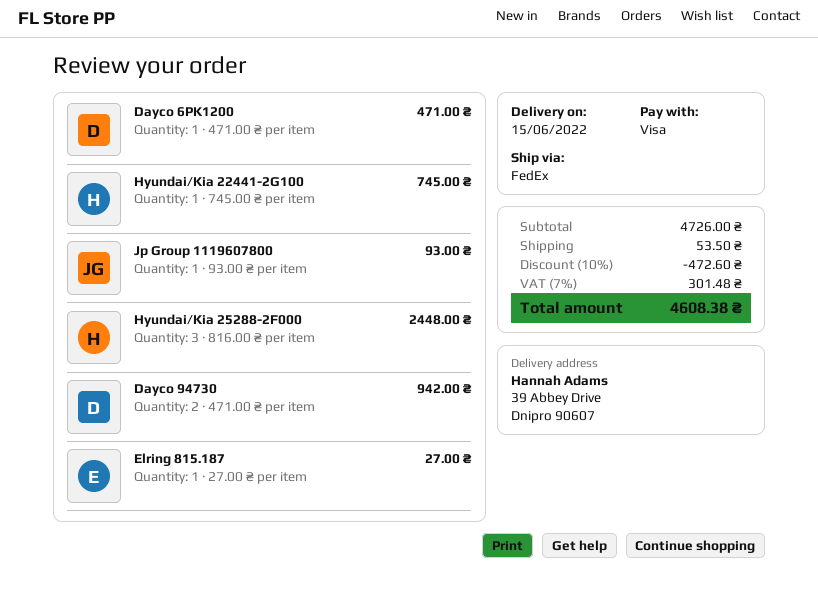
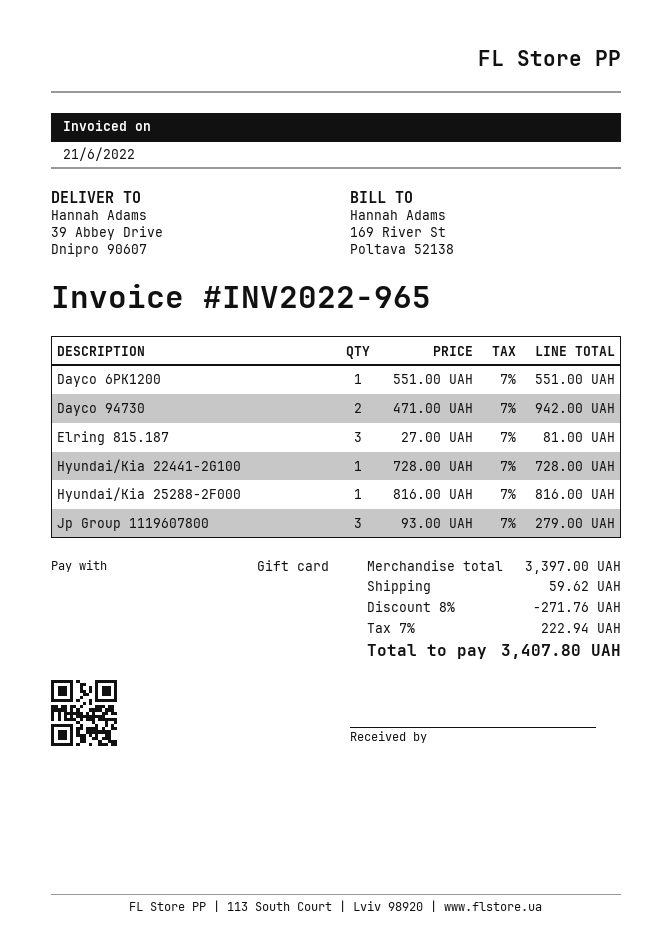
payment method: Visa -> gift card
Dayco 6PK1200: 1 x 471.00 = 471.00 -> 1 x 551.00 = 551.00
Hyundai/Kia 22441-2G100: 1 x 745.00 = 745.00 -> 1 x 728.00 = 728.00
Jp Group 1119607800: 1 x 93.00 = 93.00 -> 3 x 93.00 = 279.00
Hyundai/Kia 25288-2F000: 3 x 816.00 = 2448.00 -> 1 x 816.00 = 816.00
Elring 815.187: 1 x 27.00 = 27.00 -> 3 x 27.00 = 81.00
subtotal: 4726.00 -> 3397.00
discount: 10% = 472.60 -> 8% = 271.76
shipping: 53.50 -> 59.62
tax: 7% = 301.48 -> 7% = 222.94
total: 4608.38 -> 3407.80

